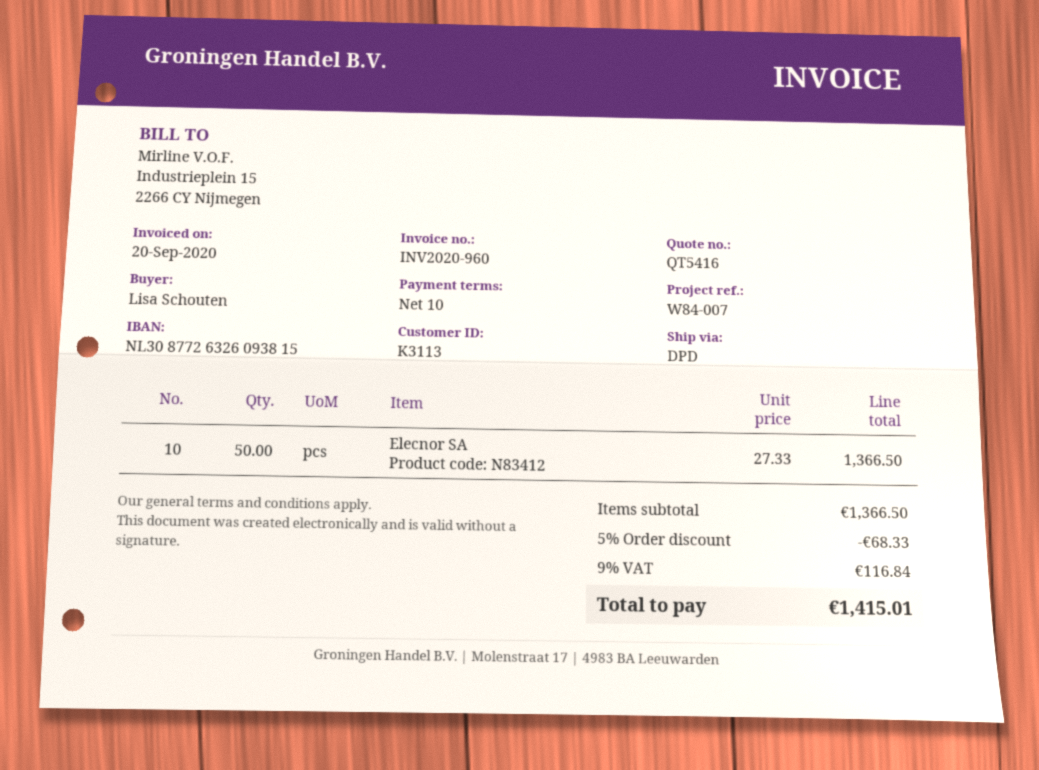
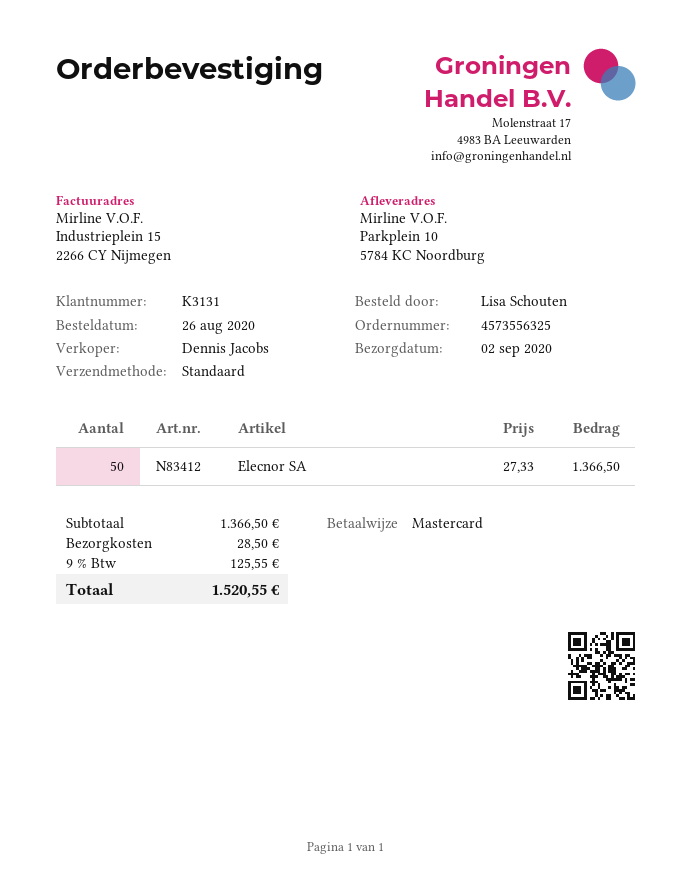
customer number: K3113 -> K3131
shipping method: DPD -> standard
discount: 5% = 68.33 -> none
shipping: none -> 28.50
tax: 9% = 116.84 -> 9% = 125.55
total: 1415.01 -> 1520.55

